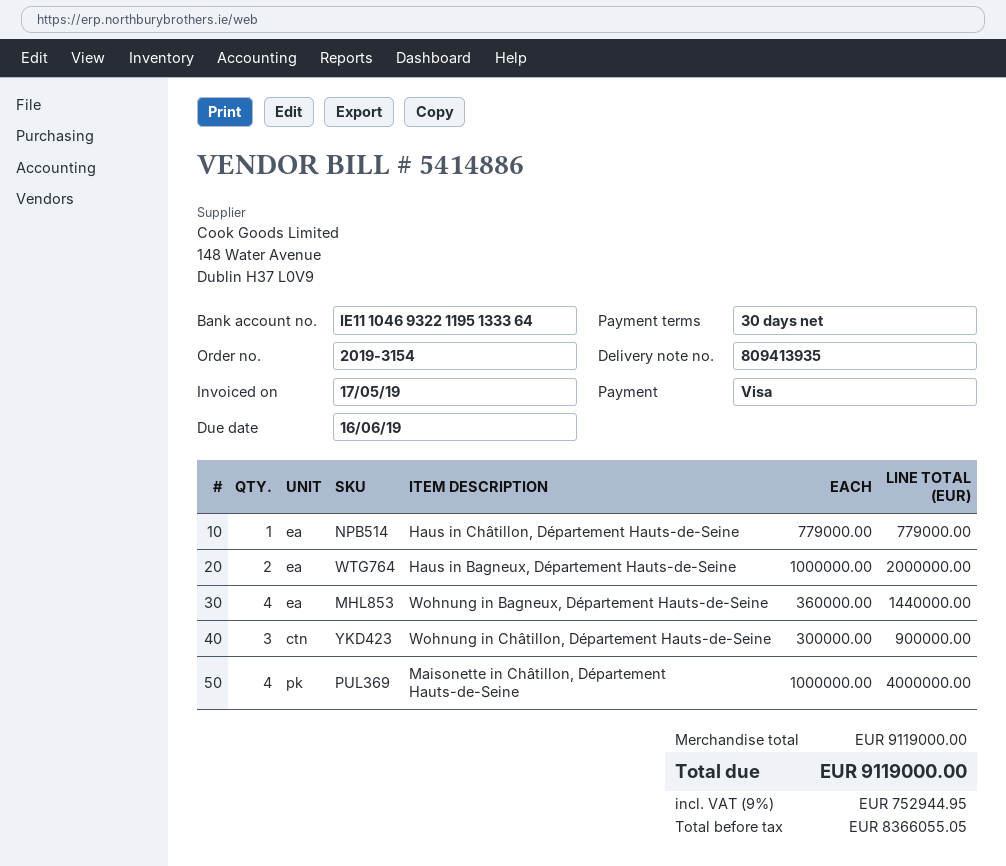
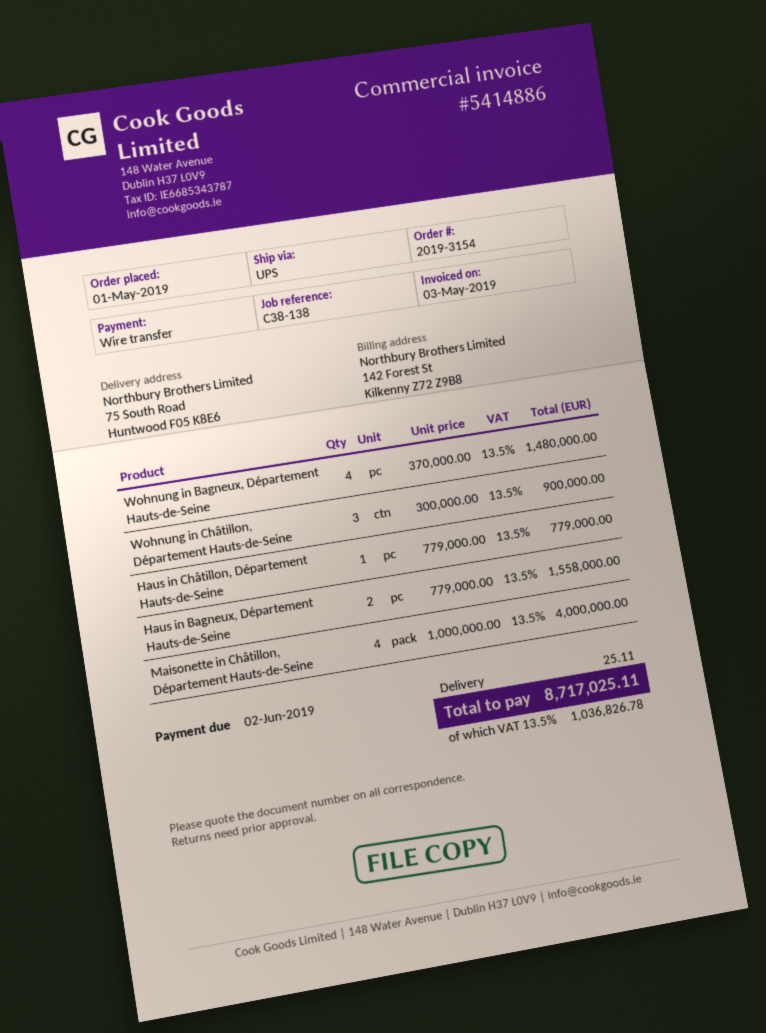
invoice date: 2019-05-17 -> 2019-05-03
due date: 2019-06-16 -> 2019-06-02
payment method: Visa -> bank transfer
Haus in Bagneux, Département Hauts-de-Seine: 2 x 1000000.00 = 2000000.00 -> 2 x 779000.00 = 1558000.00
Wohnung in Bagneux, Département Hauts-de-Seine: 4 x 360000.00 = 1440000.00 -> 4 x 370000.00 = 1480000.00
shipping: none -> 25.11
tax: 9% = 752944.95 -> 13.5% = 1036826.78
total: 9119000.00 -> 8717025.11

